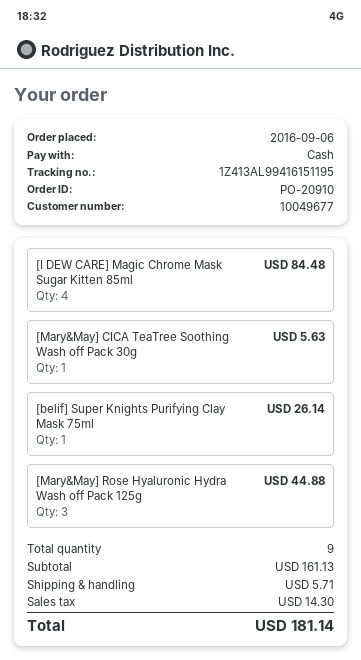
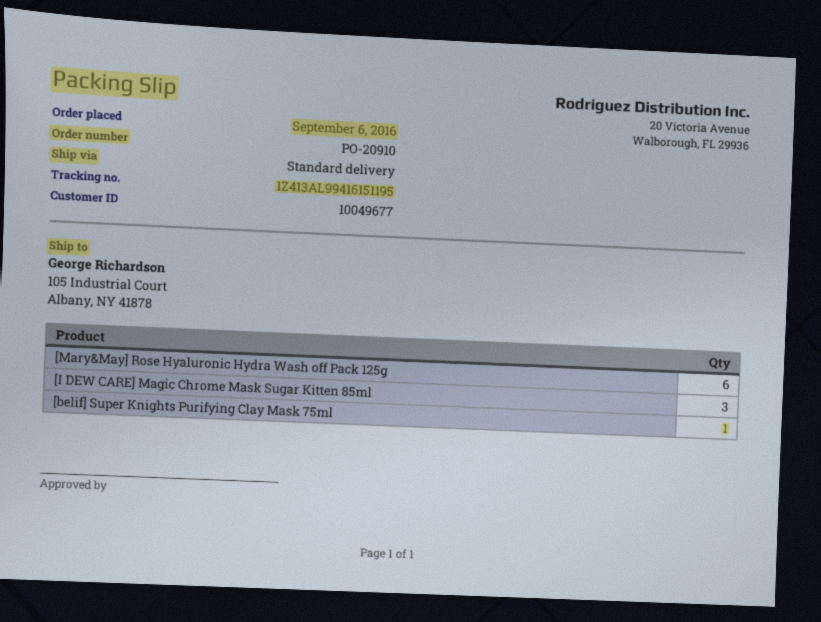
[I DEW CARE] Magic Chrome Mask Sugar Kitten 85ml: 4 -> 3
[Mary&May] CICA TeaTree Soothing Wash off Pack 30g: 1 -> none
[Mary&May] Rose Hyaluronic Hydra Wash off Pack 125g: 3 -> 6

